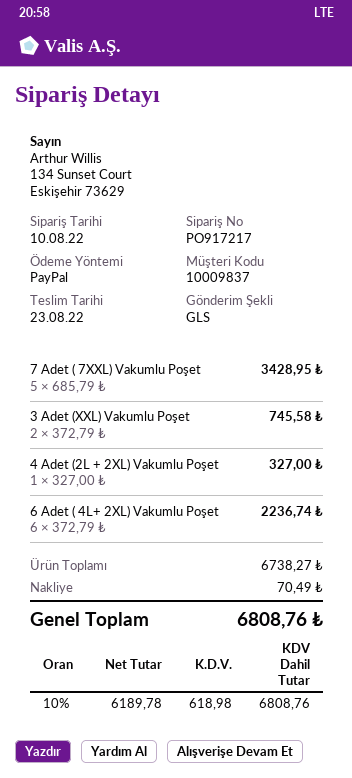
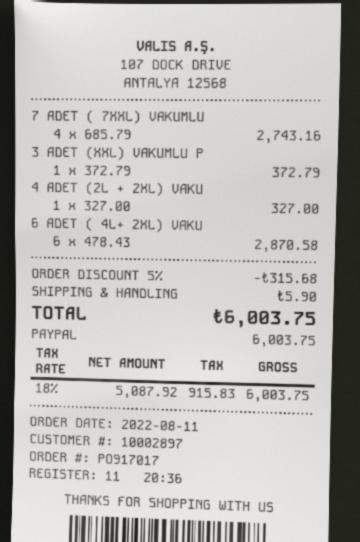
order number: PO917217 -> PO917017
order date: 2022-08-10 -> 2022-08-11
customer number: 10009837 -> 10002897
7 Adet ( 7XXL) Vakumlu Poşet: 5 x 685.79 = 3428.95 -> 4 x 685.79 = 2743.16
3 Adet (XXL) Vakumlu Poşet: 2 x 372.79 = 745.58 -> 1 x 372.79 = 372.79
6 Adet ( 4L+ 2XL) Vakumlu Poşet: 6 x 372.79 = 2236.74 -> 6 x 478.43 = 2870.58
discount: none -> 5% = 315.68
shipping: 70.49 -> 5.90
net: 6189.78 -> 5087.92
tax: 10% = 618.98 -> 18% = 915.83
total: 6808.76 -> 6003.75

